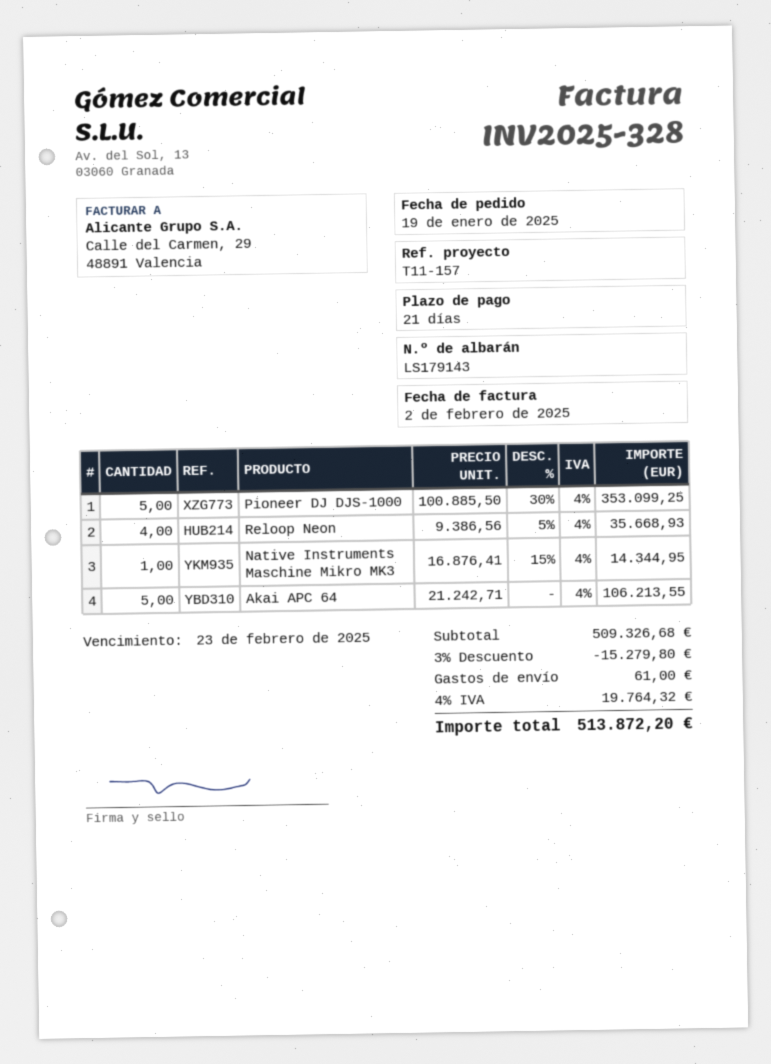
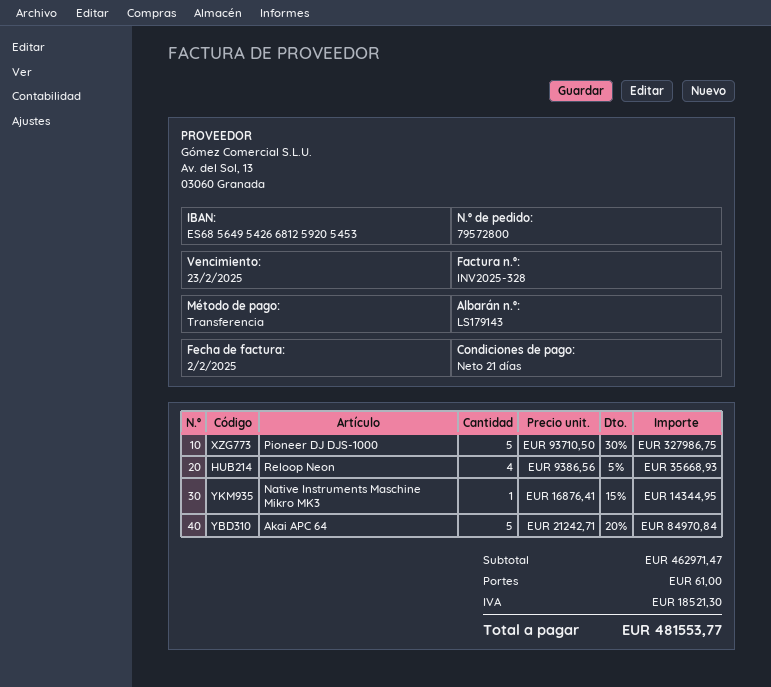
Pioneer DJ DJS-1000: 5 x 100885.50 - 30% = 353099.25 -> 5 x 93710.50 - 30% = 327986.75
Akai APC 64: 5 x 21242.71 = 106213.55 -> 5 x 21242.71 - 20% = 84970.84
subtotal: 509326.68 -> 462971.47
discount: 3% = 15279.80 -> none
tax: 19764.32 -> 18521.30
total: 513872.20 -> 481553.77

